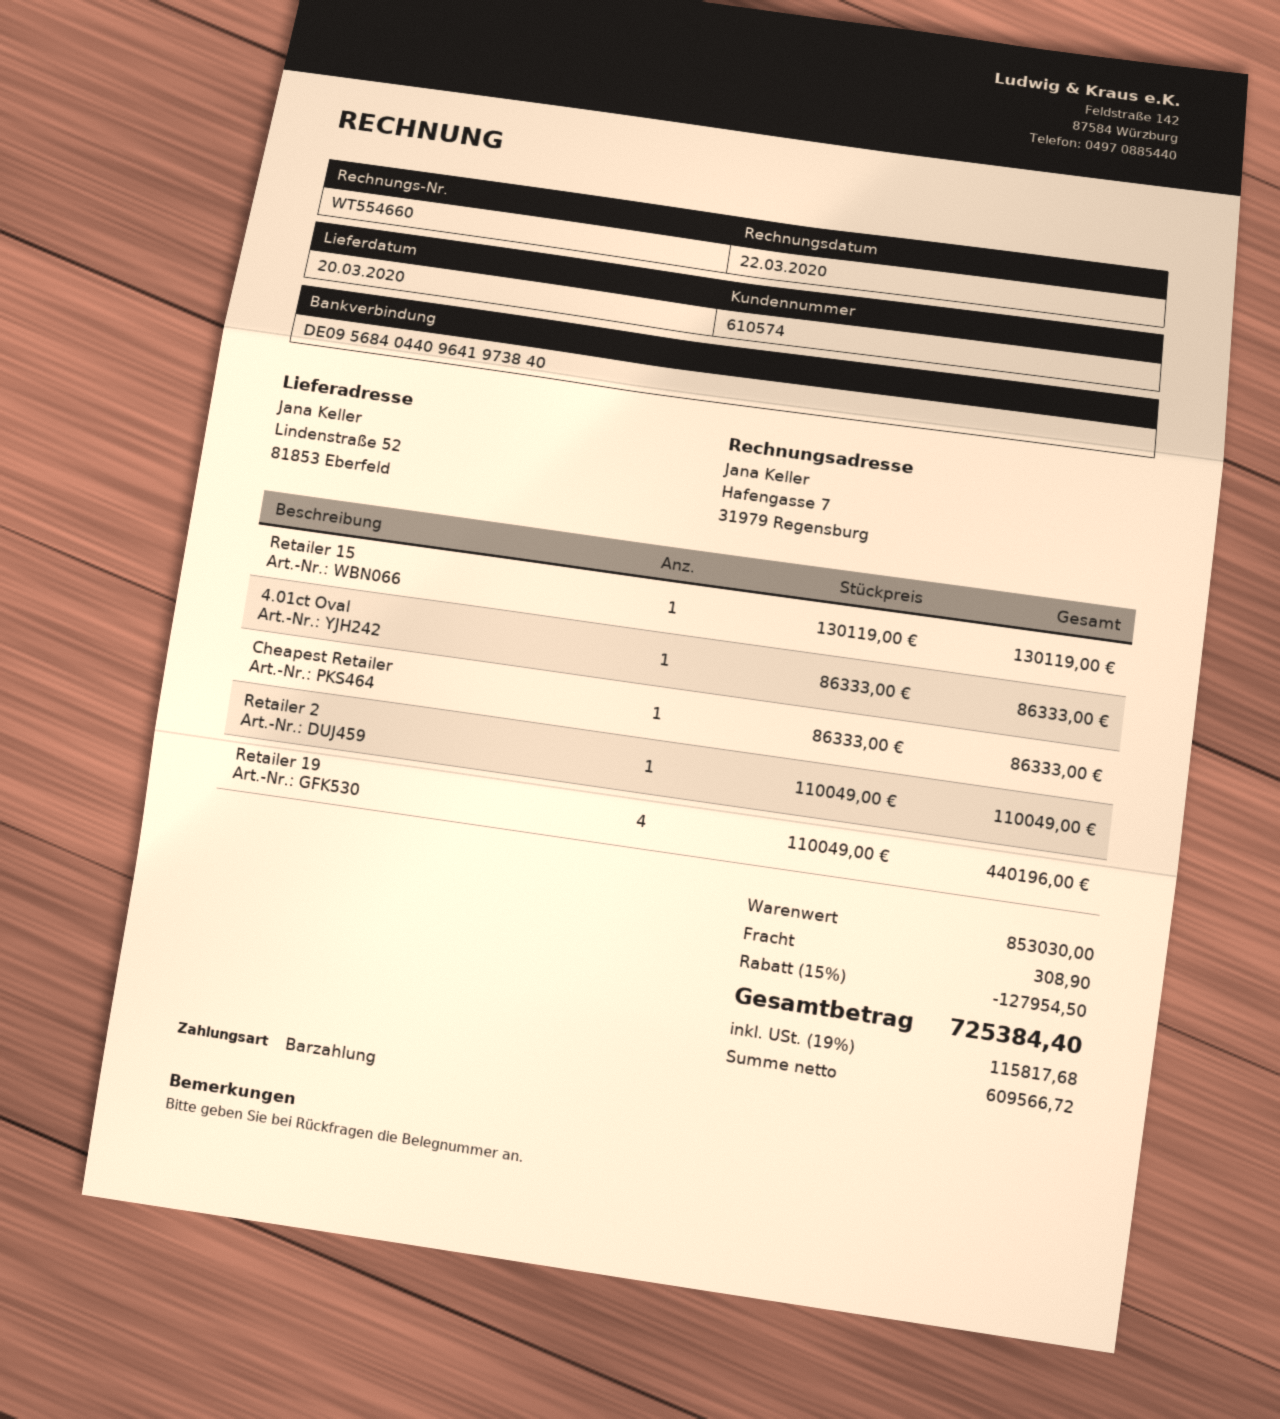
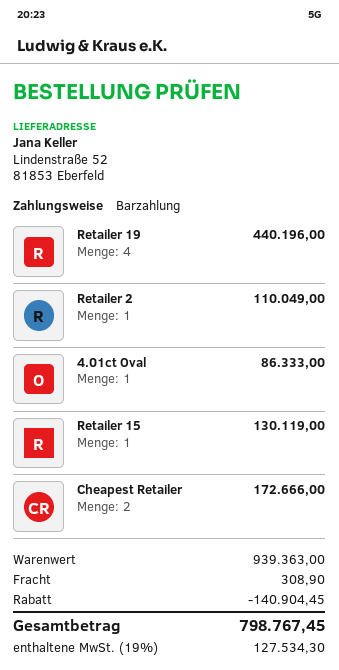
Cheapest Retailer: 1 for 86333.00 -> 2 for 172666.00
subtotal: 853030.00 -> 939363.00
discount: 127954.50 -> 140904.45
tax: 19% = 115817.68 -> 19% = 127534.30
total: 725384.40 -> 798767.45

